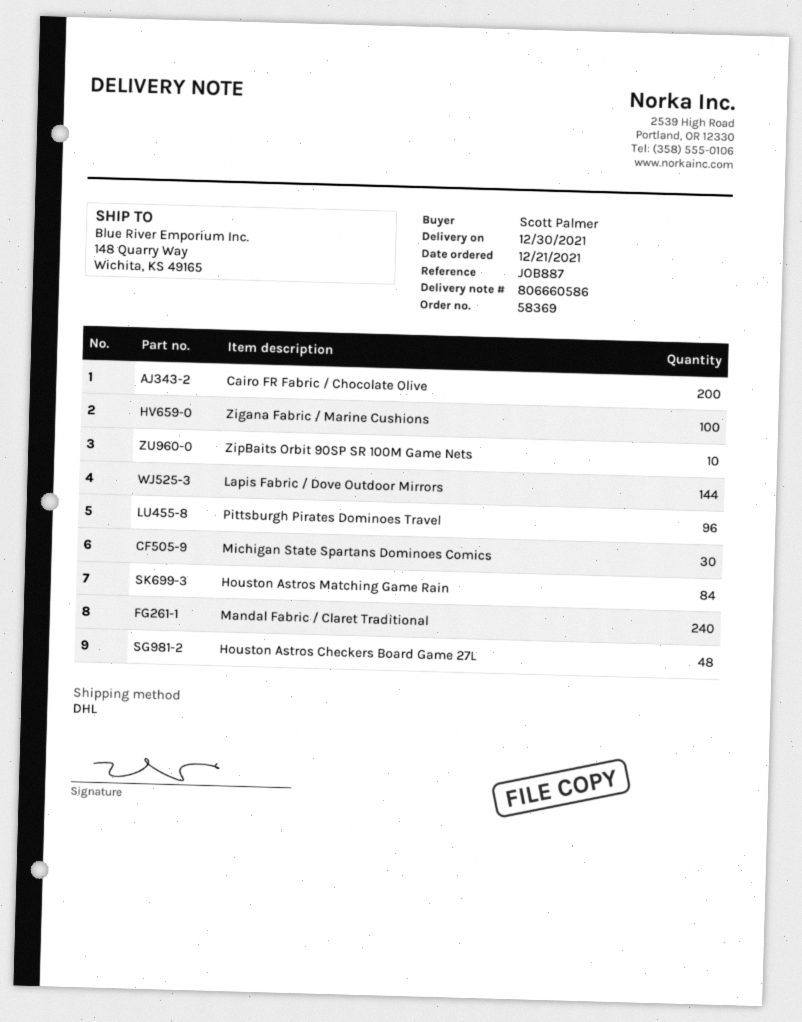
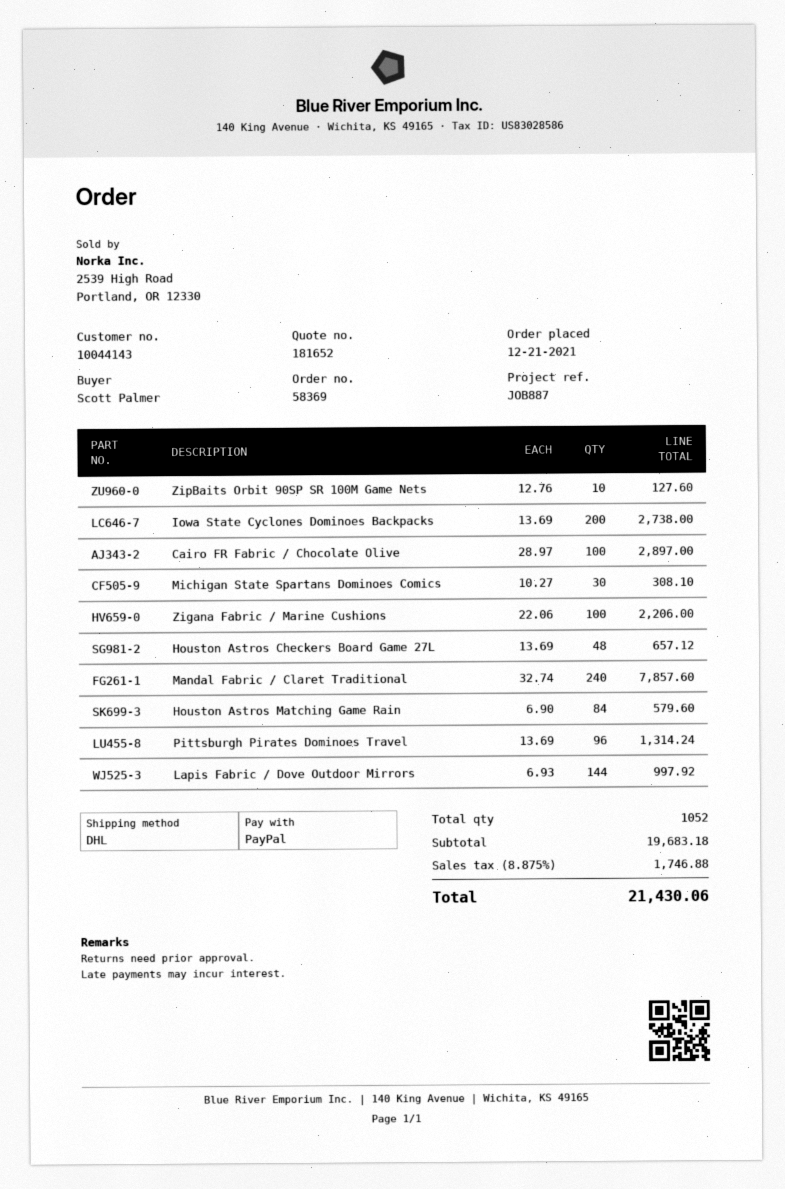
Cairo FR Fabric / Chocolate Olive: 200 -> 100
Iowa State Cyclones Dominoes Backpacks: none -> 200

